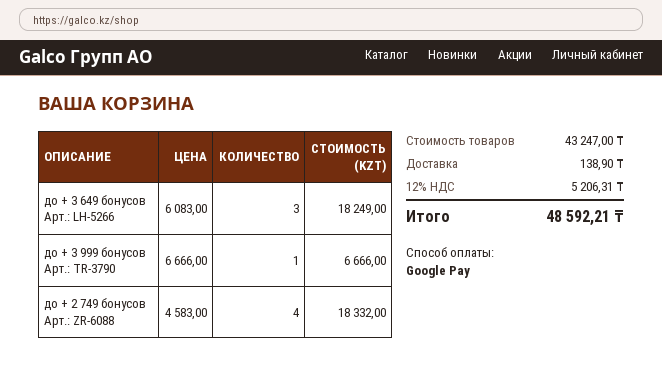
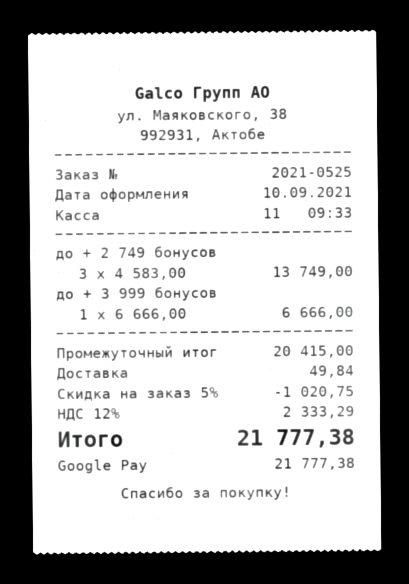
до + 3 649 бонусов: 3 x 6083.00 = 18249.00 -> none
до + 2 749 бонусов: 4 x 4583.00 = 18332.00 -> 3 x 4583.00 = 13749.00
subtotal: 43247.00 -> 20415.00
discount: none -> 5% = 1020.75
shipping: 138.90 -> 49.84
tax: 12% = 5206.31 -> 12% = 2333.29
total: 48592.21 -> 21777.38

